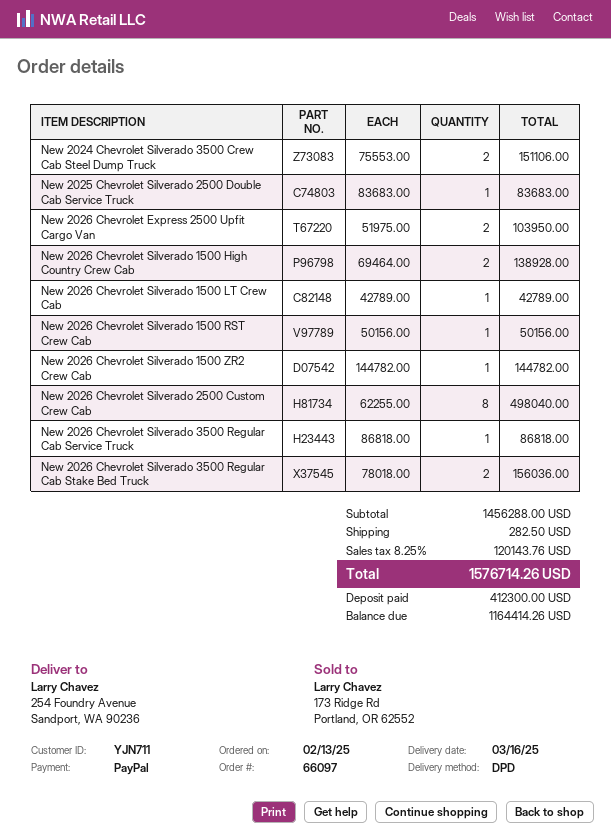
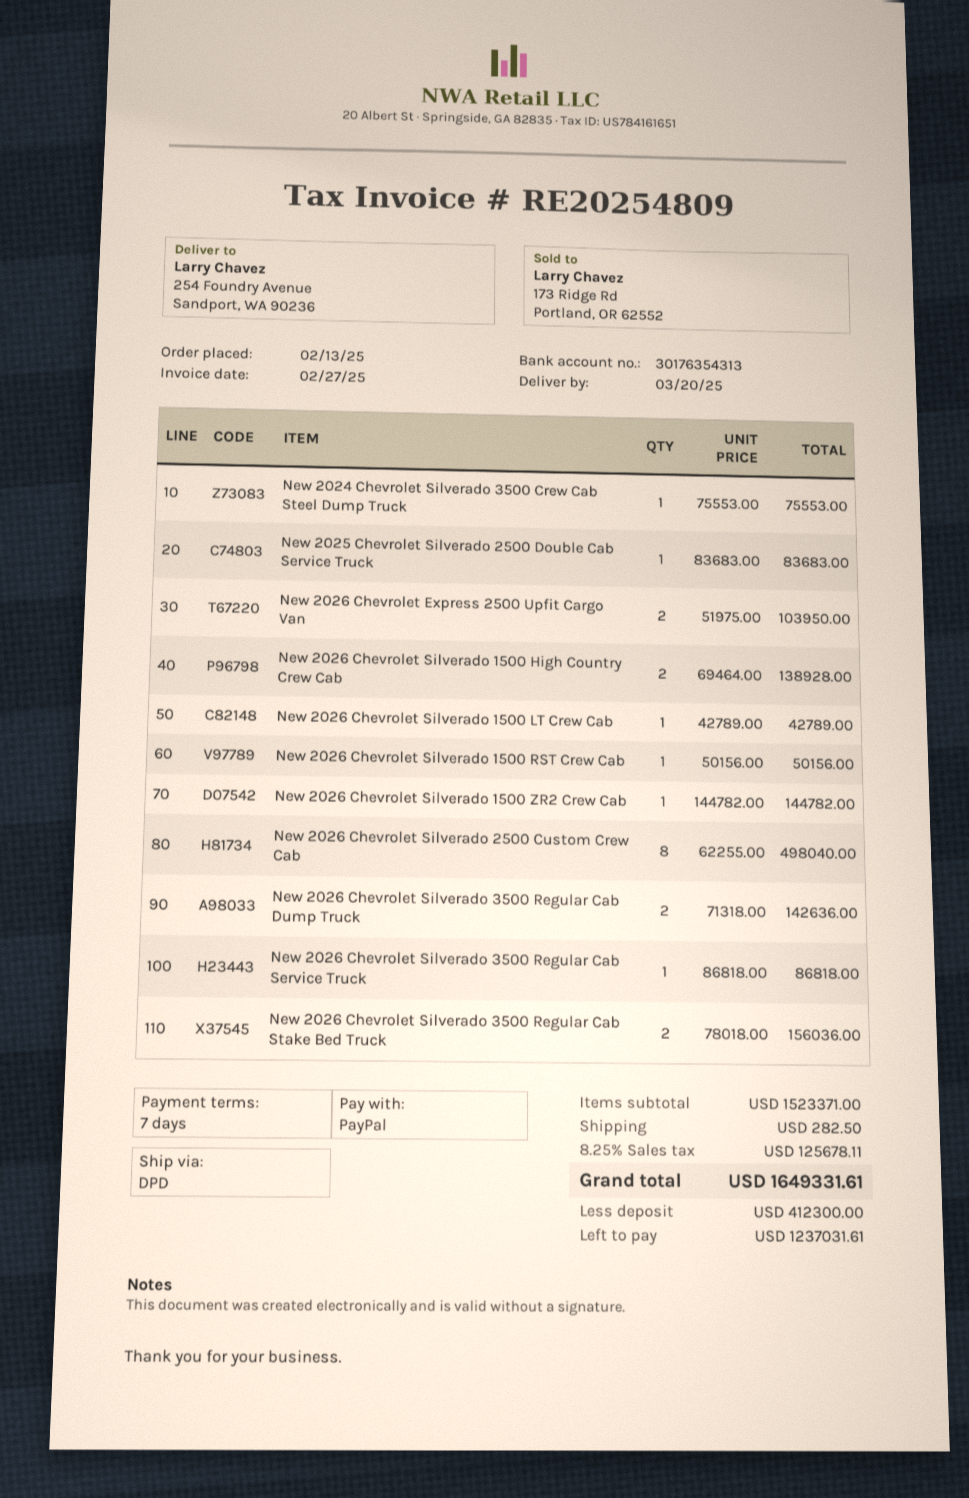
delivery date: 2025-03-16 -> 2025-03-20
New 2024 Chevrolet Silverado 3500 Crew Cab Steel Dump Truck: 2 x 75553.00 = 151106.00 -> 1 x 75553.00 = 75553.00
New 2026 Chevrolet Silverado 3500 Regular Cab Dump Truck: none -> 2 x 71318.00 = 142636.00
subtotal: 1456288.00 -> 1523371.00
tax: 8.25% = 120143.76 -> 8.25% = 125678.11
total: 1576714.26 -> 1649331.61
balance: 1164414.26 -> 1237031.61

